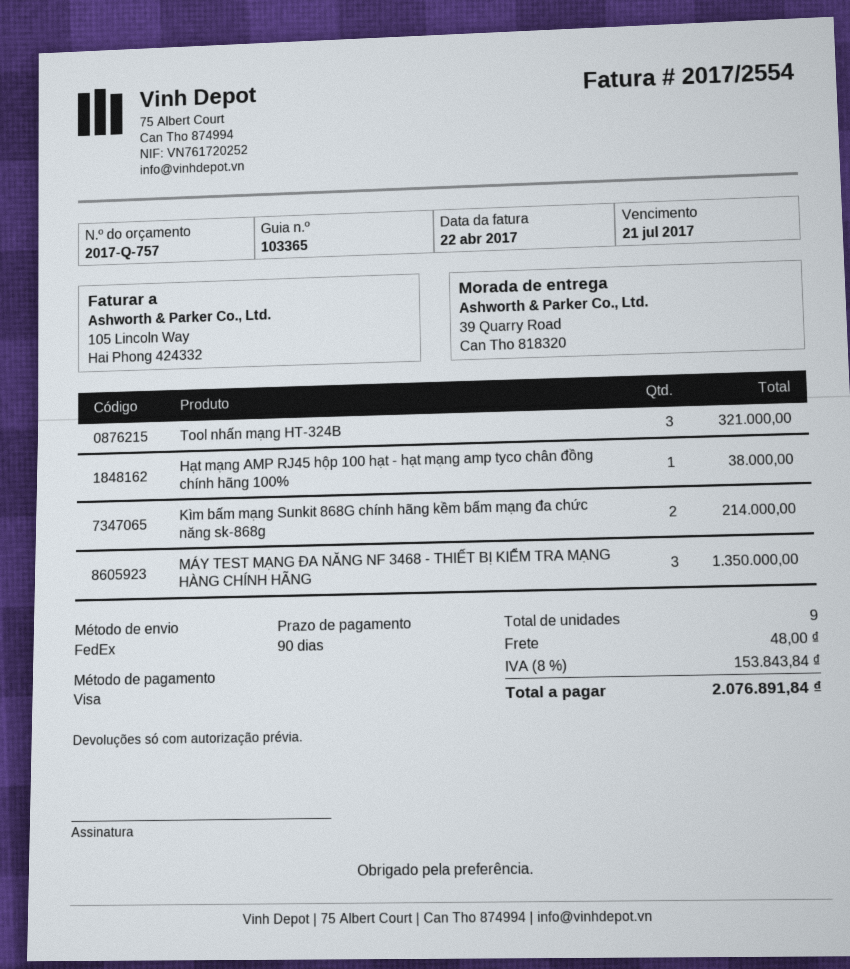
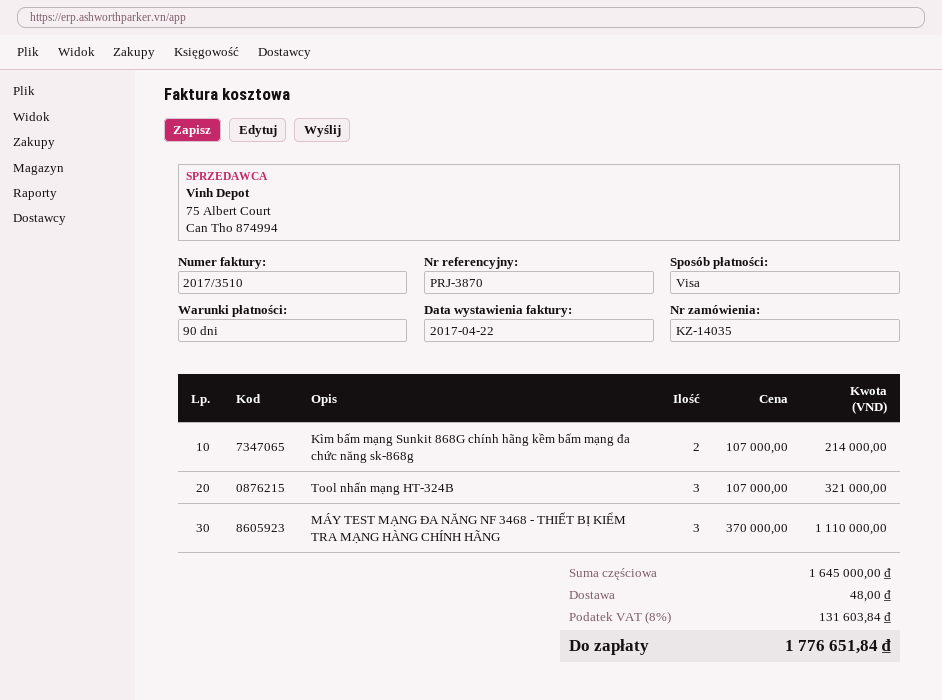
invoice number: 2017/2554 -> 2017/3510
Hạt mạng AMP RJ45 hộp 100 hạt - hạt mạng amp tyco chân đồng chính hãng 100%: 1 for 38000.00 -> none
MÁY TEST MẠNG ĐA NĂNG NF 3468 - THIẾT BỊ KIỂM TRA MẠNG HÀNG CHÍNH HÃNG: 3 for 1350000.00 -> 3 for 1110000.00
tax: 8% = 153843.84 -> 8% = 131603.84
total: 2076891.84 -> 1776651.84

